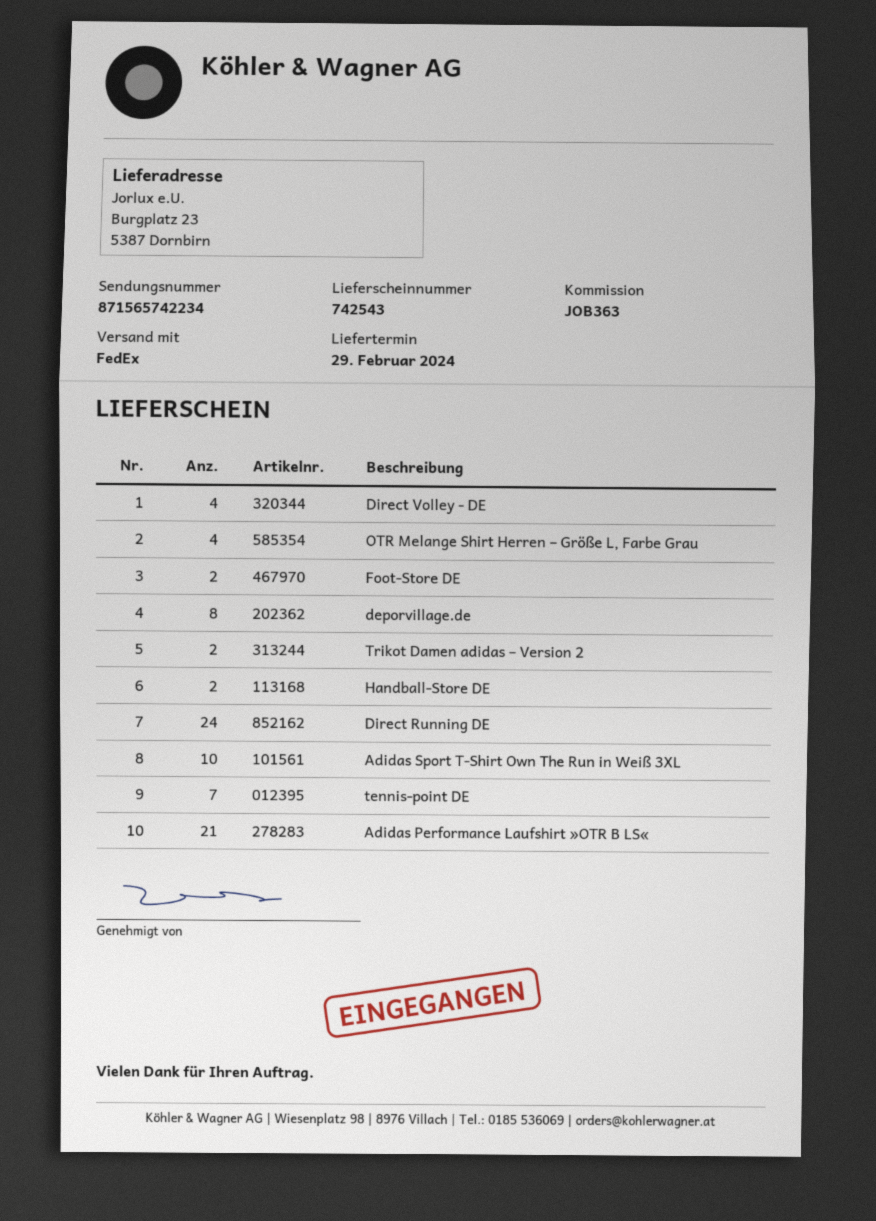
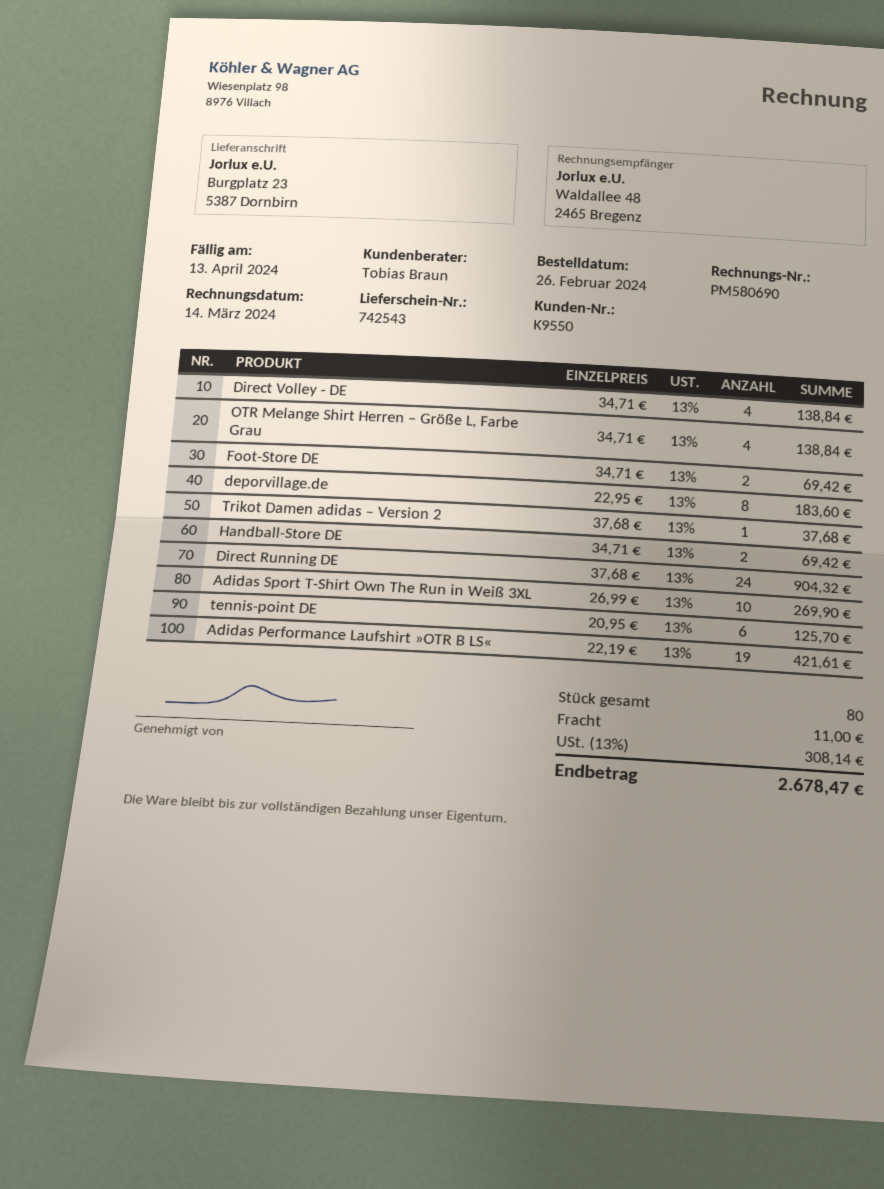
Trikot Damen adidas – Version 2: 2 -> 1
tennis-point DE: 7 -> 6
Adidas Performance Laufshirt »OTR B LS«: 21 -> 19

